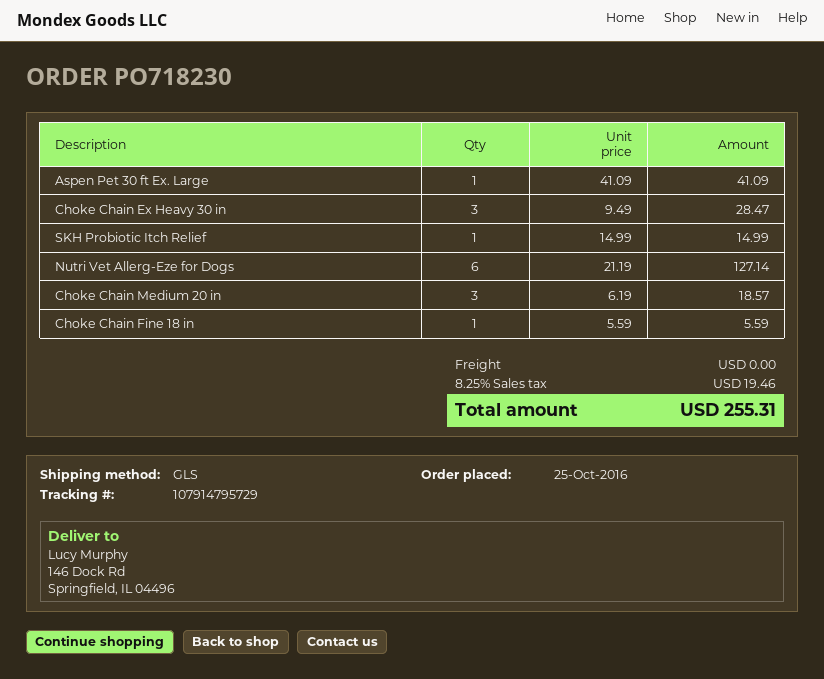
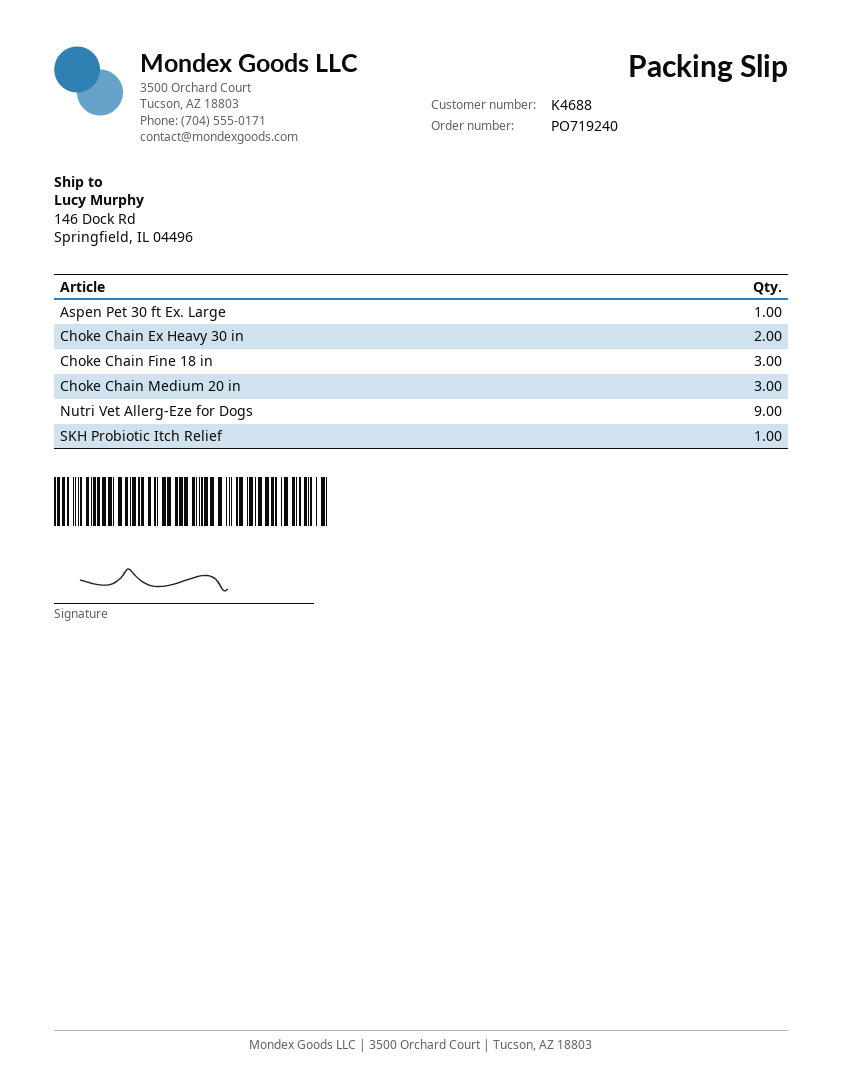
order number: PO718230 -> PO719240
Choke Chain Ex Heavy 30 in: 3 -> 2
Nutri Vet Allerg-Eze for Dogs: 6 -> 9
Choke Chain Fine 18 in: 1 -> 3

